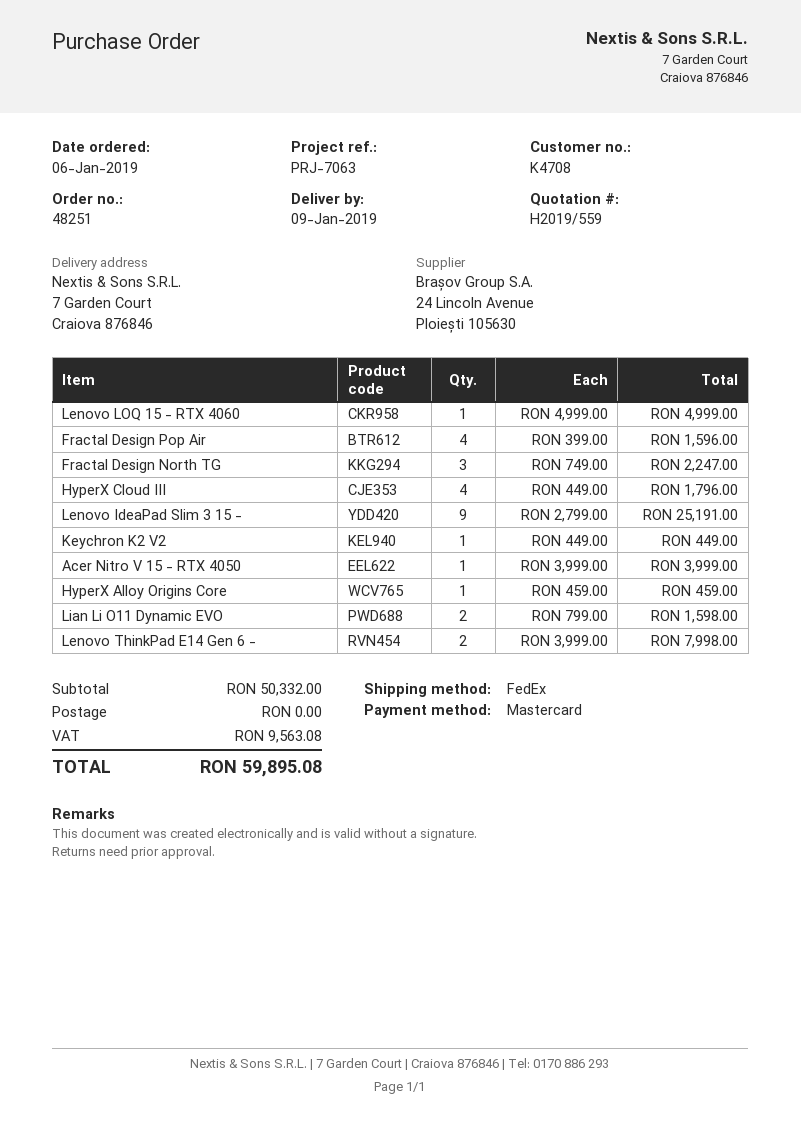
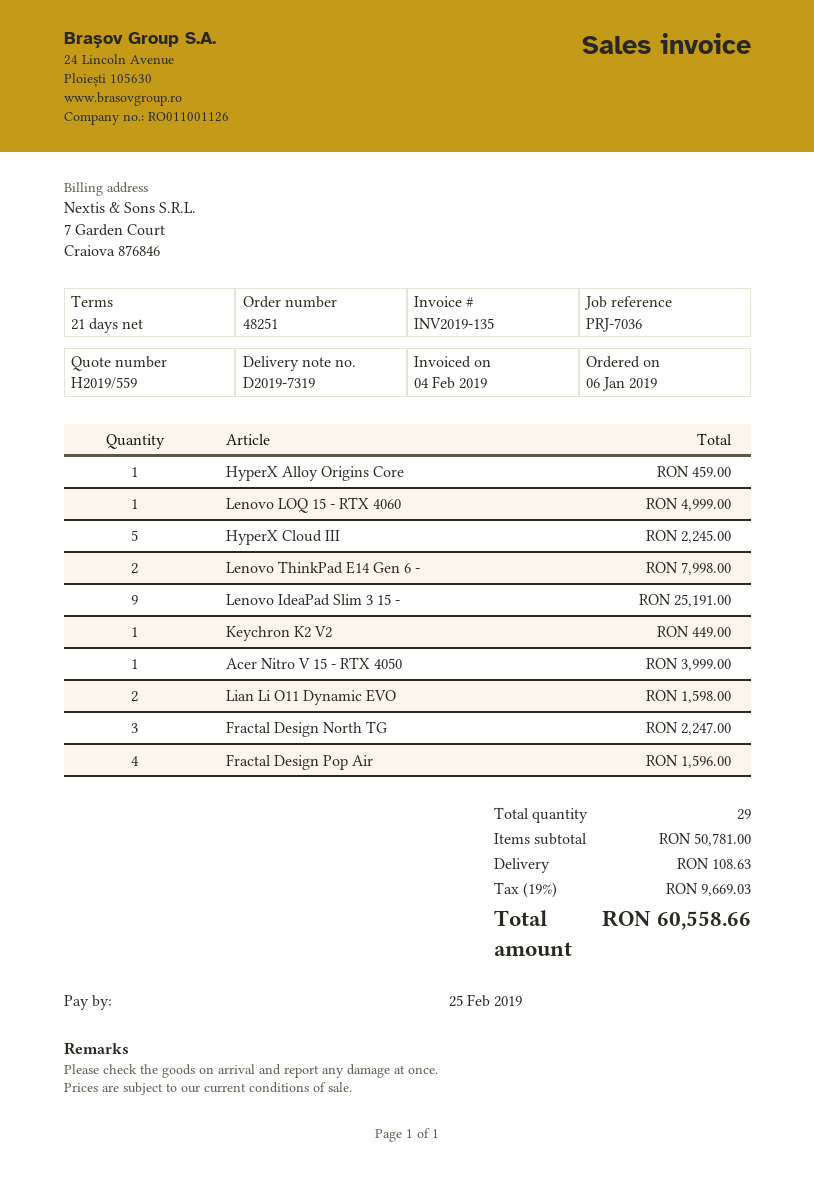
reference: PRJ-7063 -> PRJ-7036
HyperX Cloud III: 4 for 1796.00 -> 5 for 2245.00
subtotal: 50332.00 -> 50781.00
shipping: 0.00 -> 108.63
tax: 9563.08 -> 9669.03
total: 59895.08 -> 60558.66

